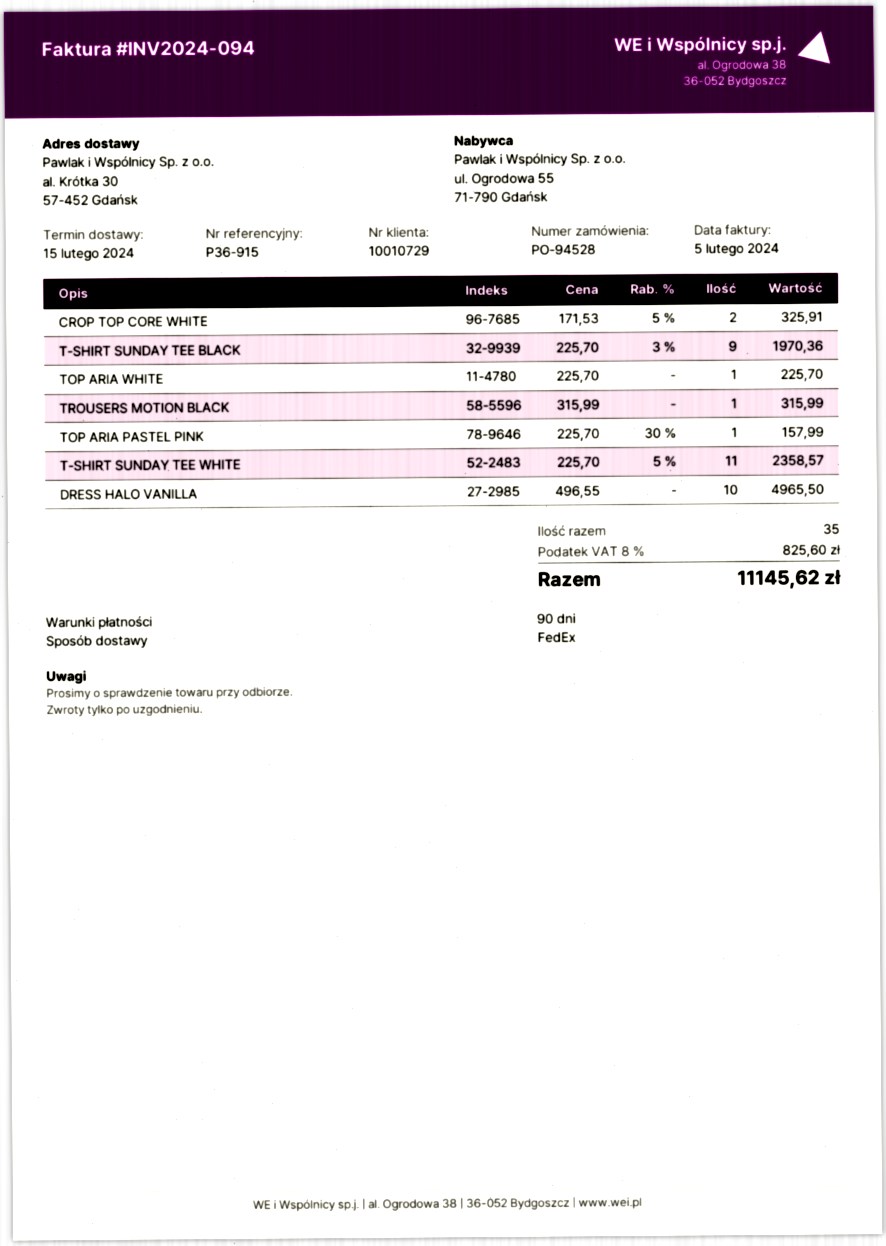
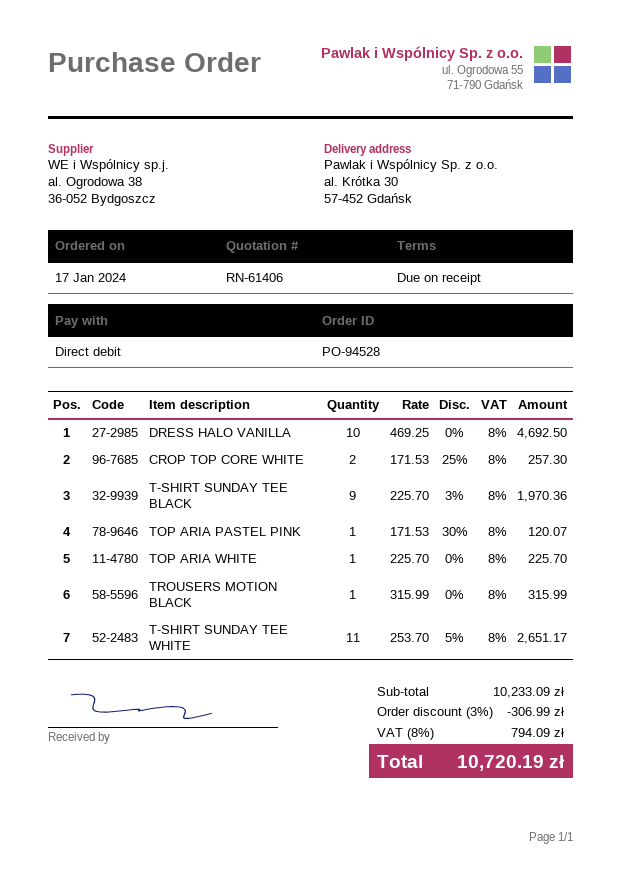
payment terms: 90 days -> on receipt
CROP TOP CORE WHITE: 2 x 171.53 - 5% = 325.91 -> 2 x 171.53 - 25% = 257.30
TOP ARIA PASTEL PINK: 1 x 225.70 - 30% = 157.99 -> 1 x 171.53 - 30% = 120.07
T-SHIRT SUNDAY TEE WHITE: 11 x 225.70 - 5% = 2358.57 -> 11 x 253.70 - 5% = 2651.17
DRESS HALO VANILLA: 10 x 496.55 = 4965.50 -> 10 x 469.25 = 4692.50
discount: none -> 3% = 306.99
tax: 8% = 825.60 -> 8% = 794.09
total: 11145.62 -> 10720.19

